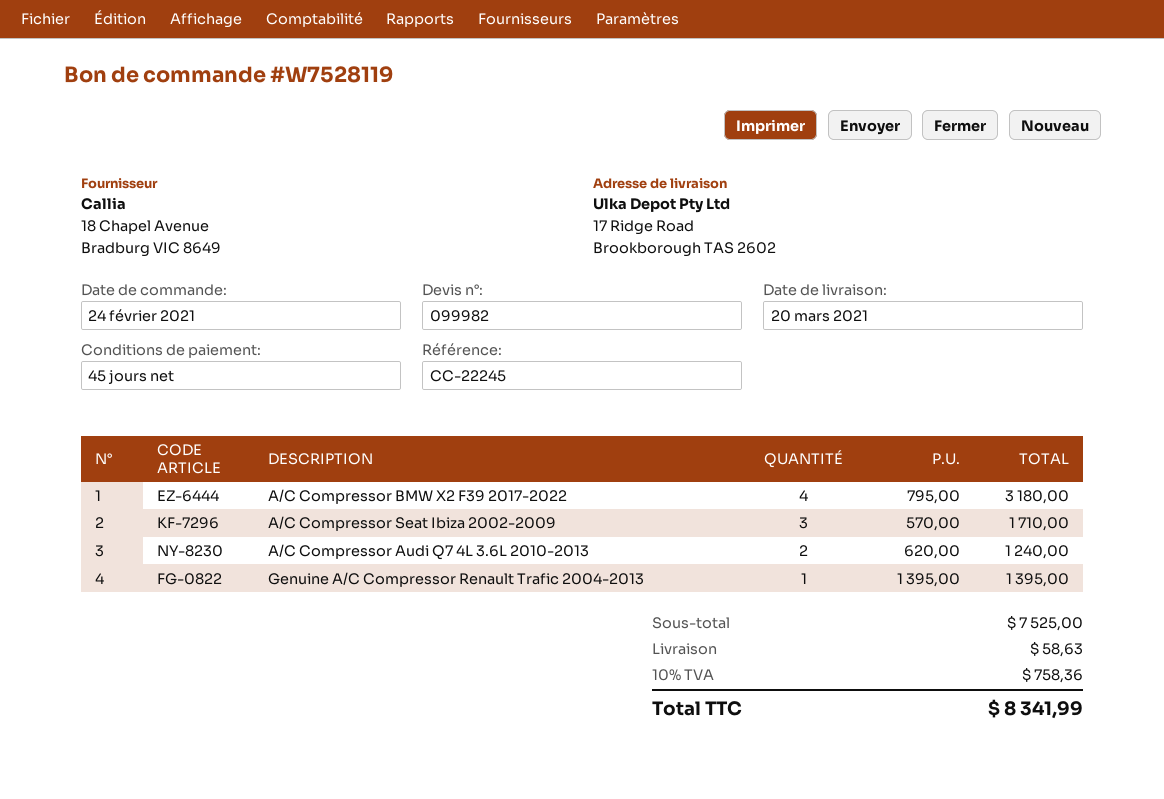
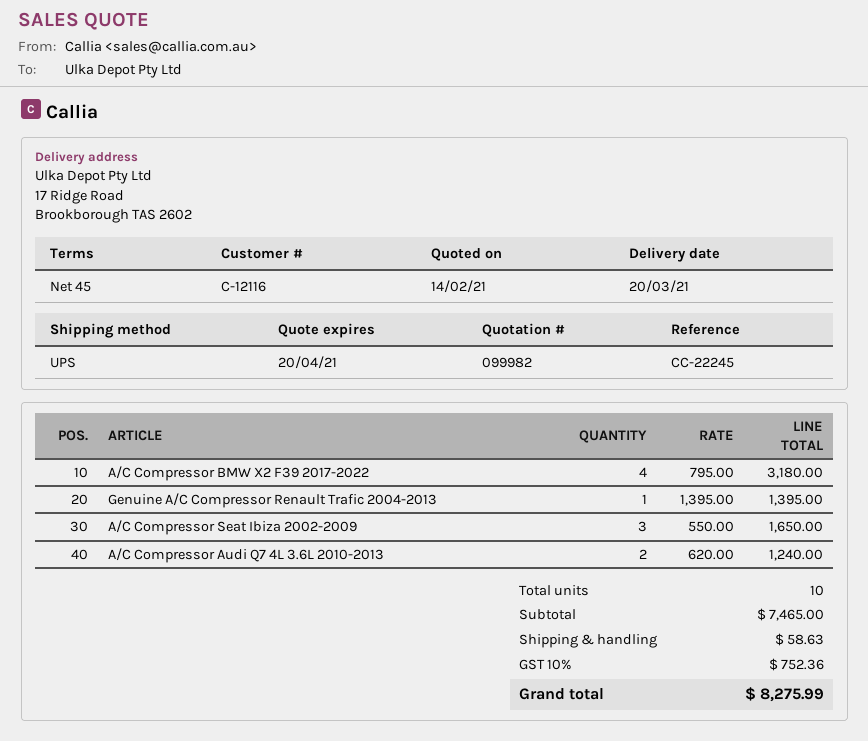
A/C Compressor Seat Ibiza 2002-2009: 3 x 570.00 = 1710.00 -> 3 x 550.00 = 1650.00
subtotal: 7525.00 -> 7465.00
tax: 10% = 758.36 -> 10% = 752.36
total: 8341.99 -> 8275.99

